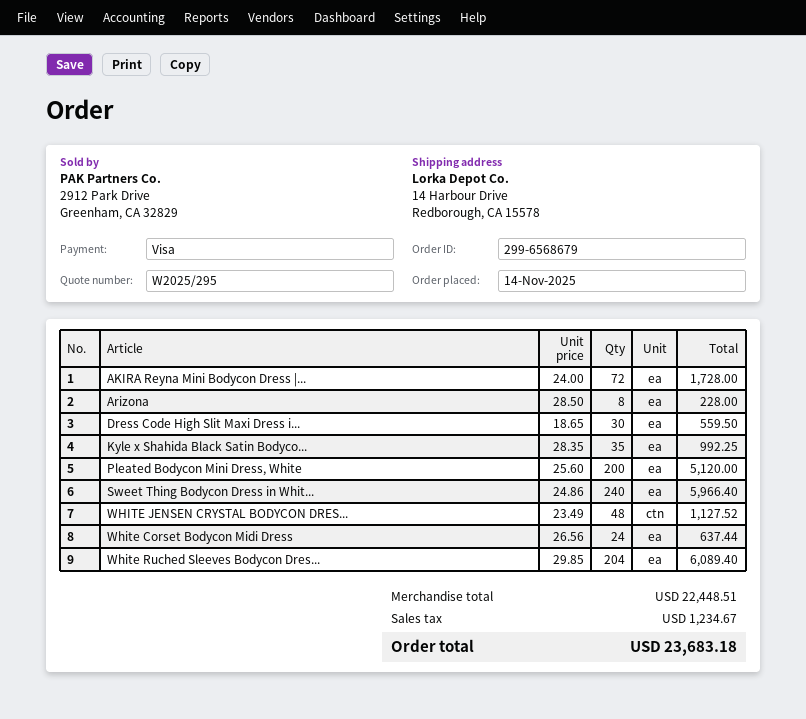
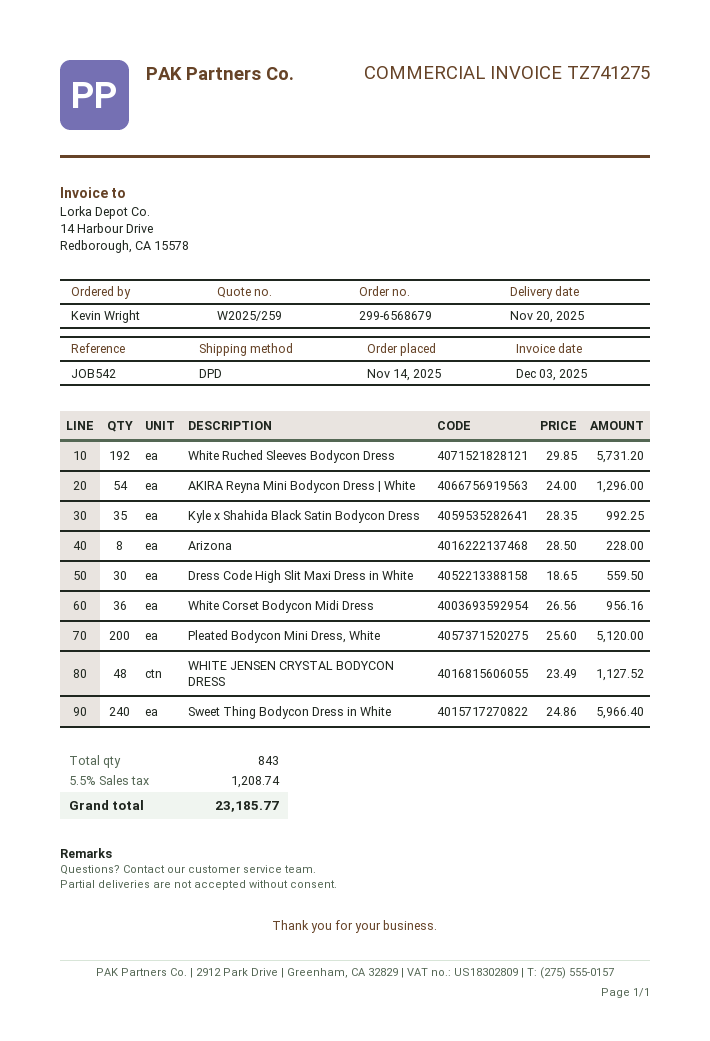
quote number: W2025/295 -> W2025/259
AKIRA Reyna Mini Bodycon Dress |...: 72 x 24.00 = 1728.00 -> 54 x 24.00 = 1296.00
White Corset Bodycon Midi Dress: 24 x 26.56 = 637.44 -> 36 x 26.56 = 956.16
White Ruched Sleeves Bodycon Dres...: 204 x 29.85 = 6089.40 -> 192 x 29.85 = 5731.20
tax: 1234.67 -> 1208.74
total: 23683.18 -> 23185.77

